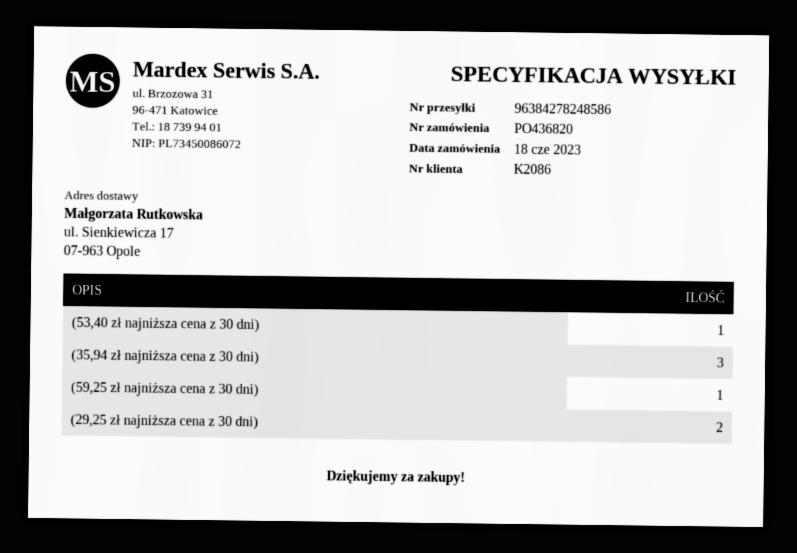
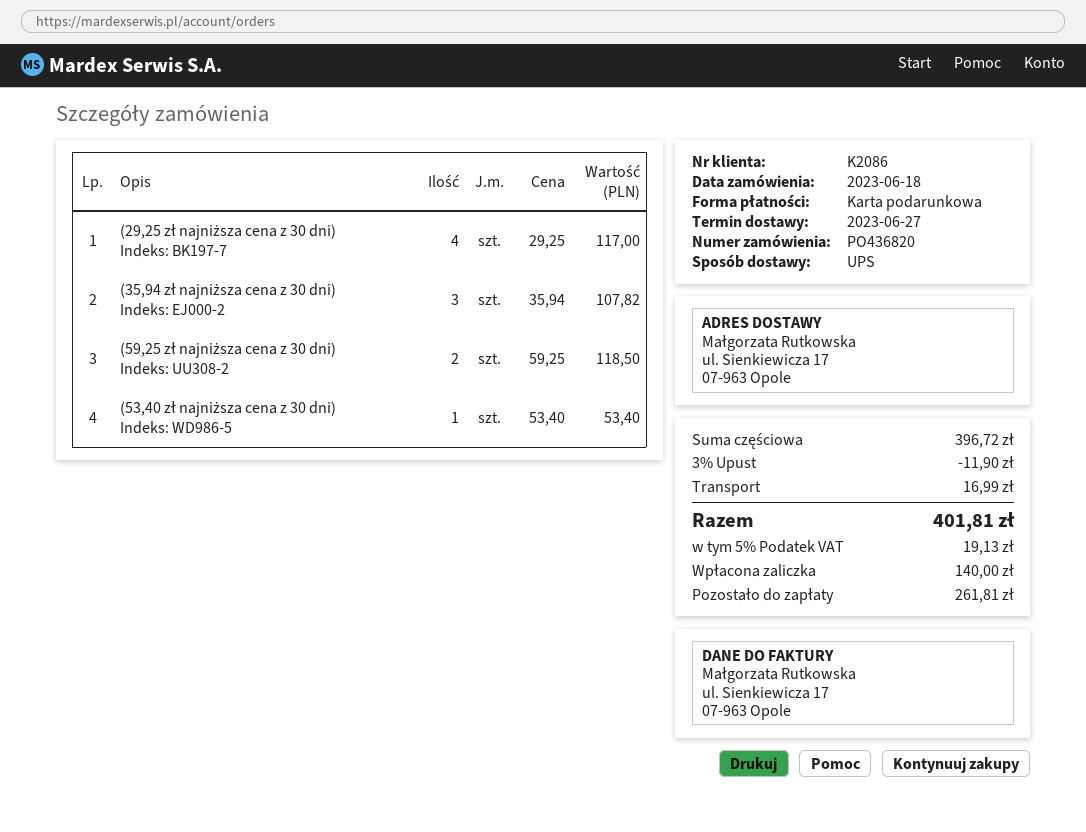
(59,25 zł najniższa cena z 30 dni): 1 -> 2
(29,25 zł najniższa cena z 30 dni): 2 -> 4

